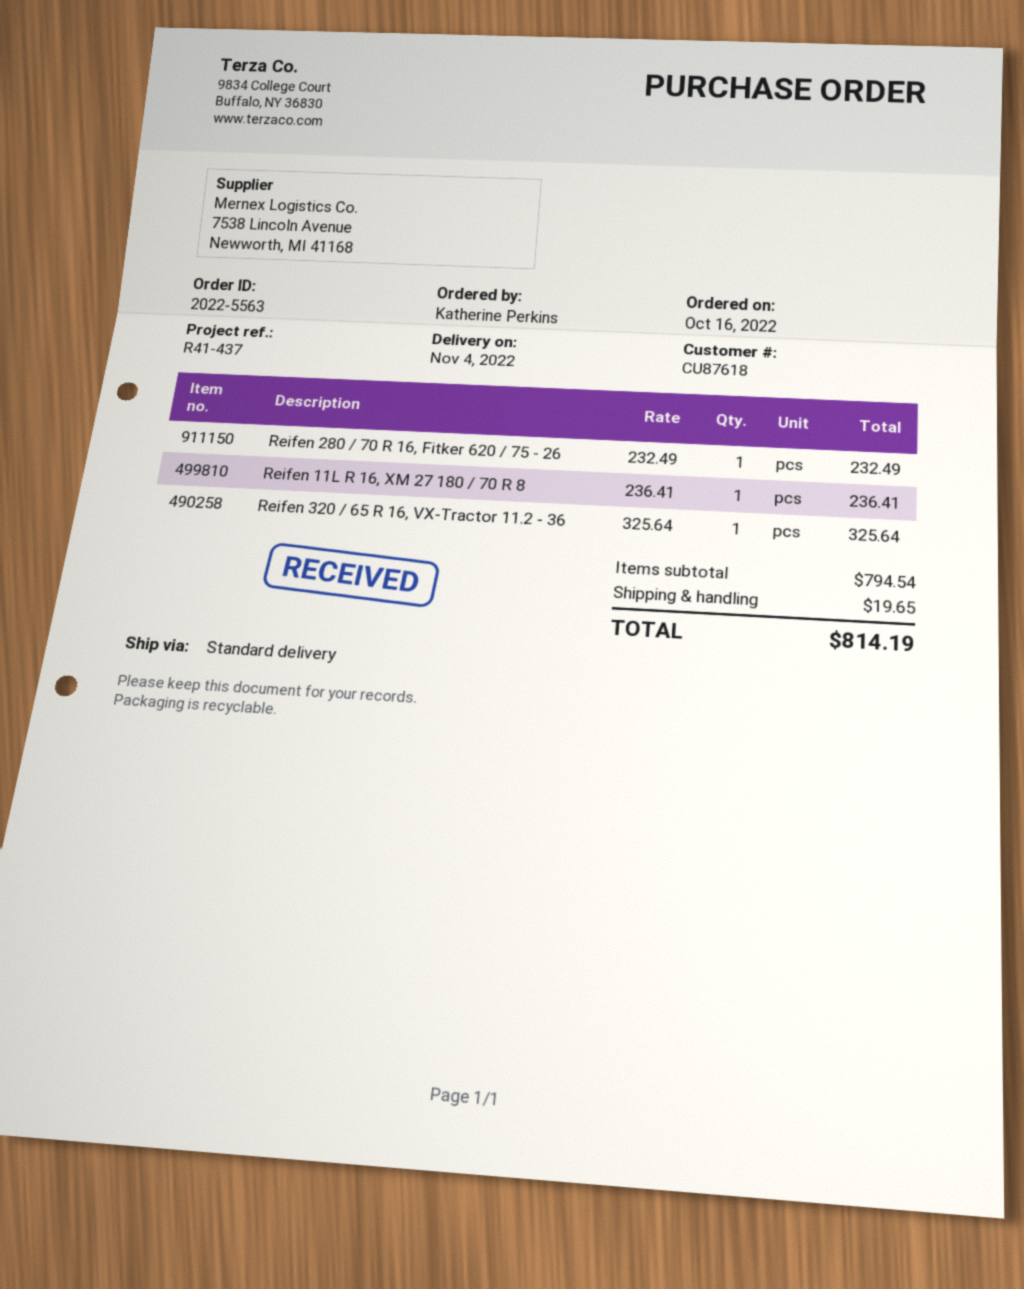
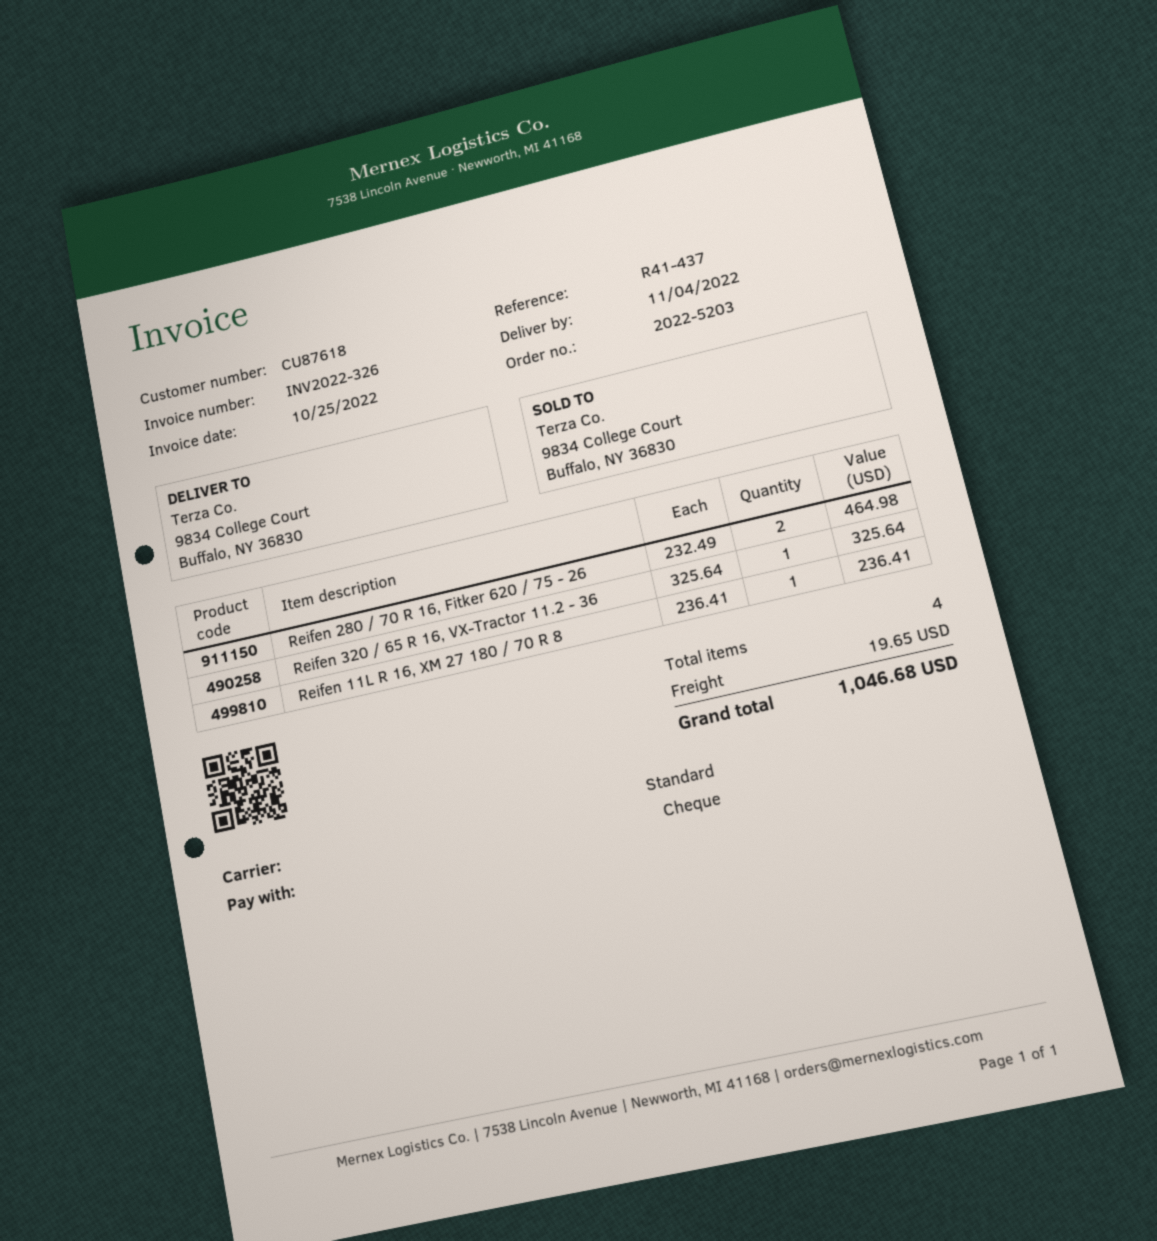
order number: 2022-5563 -> 2022-5203
Reifen 280 / 70 R 16, Fitker 620 / 75 - 26: 1 x 232.49 = 232.49 -> 2 x 232.49 = 464.98
total: 814.19 -> 1046.68

